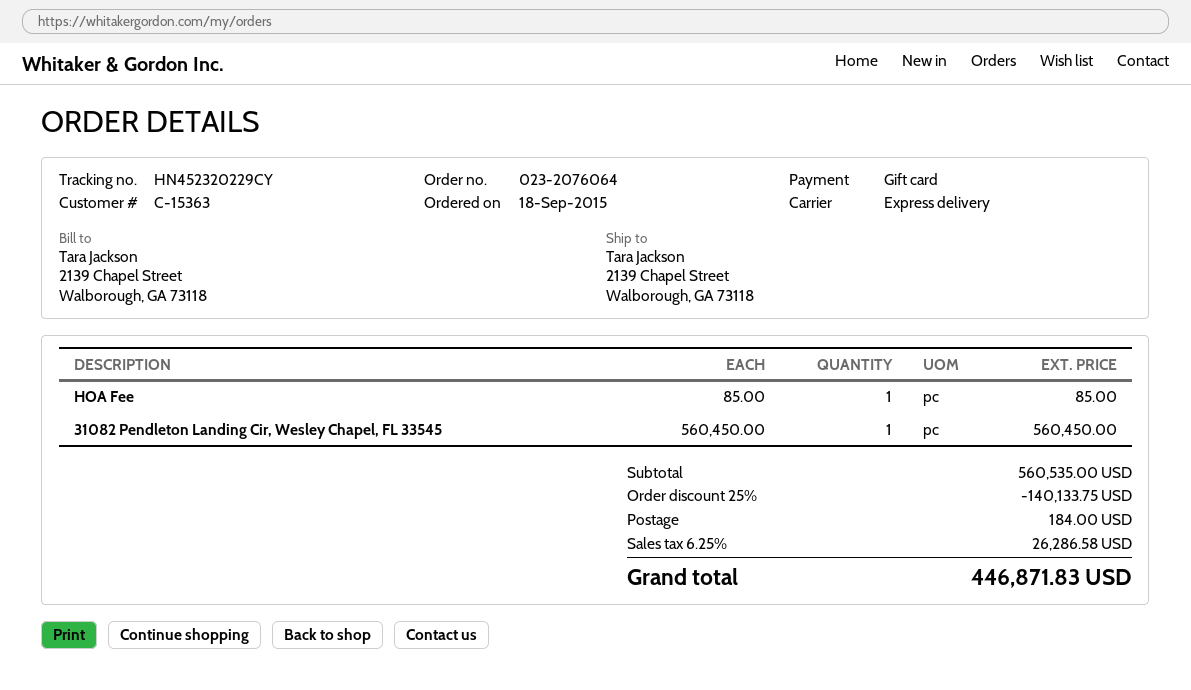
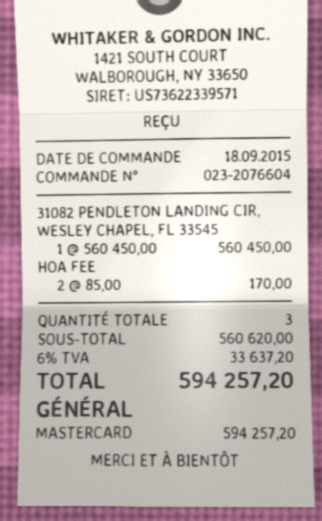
order number: 023-2076064 -> 023-2076604
payment method: gift card -> Mastercard
HOA Fee: 1 x 85.00 = 85.00 -> 2 x 85.00 = 170.00
subtotal: 560535.00 -> 560620.00
discount: 25% = 140133.75 -> none
shipping: 184.00 -> none
tax: 6.25% = 26286.58 -> 6% = 33637.20
total: 446871.83 -> 594257.20

